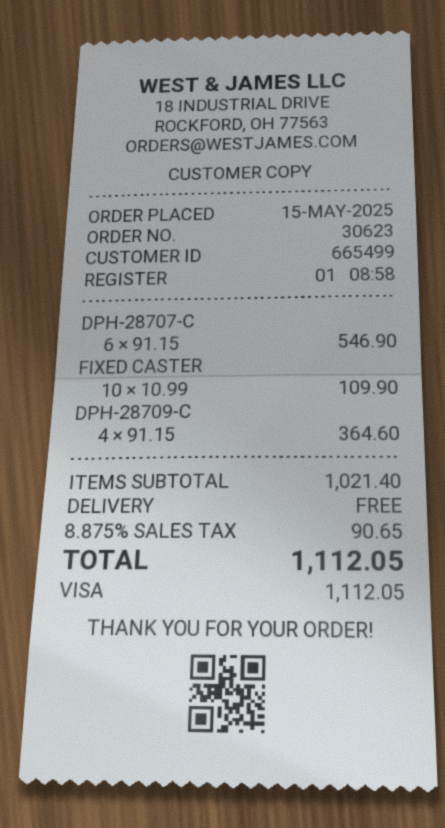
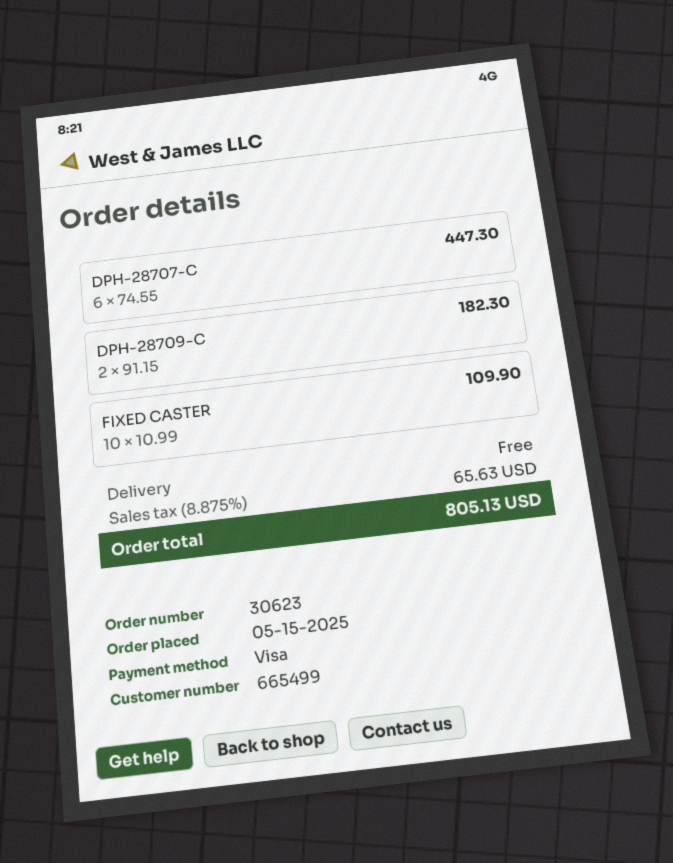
DPH-28707-C: 6 x 91.15 = 546.90 -> 6 x 74.55 = 447.30
DPH-28709-C: 4 x 91.15 = 364.60 -> 2 x 91.15 = 182.30
tax: 8.875% = 90.65 -> 8.875% = 65.63
total: 1112.05 -> 805.13

